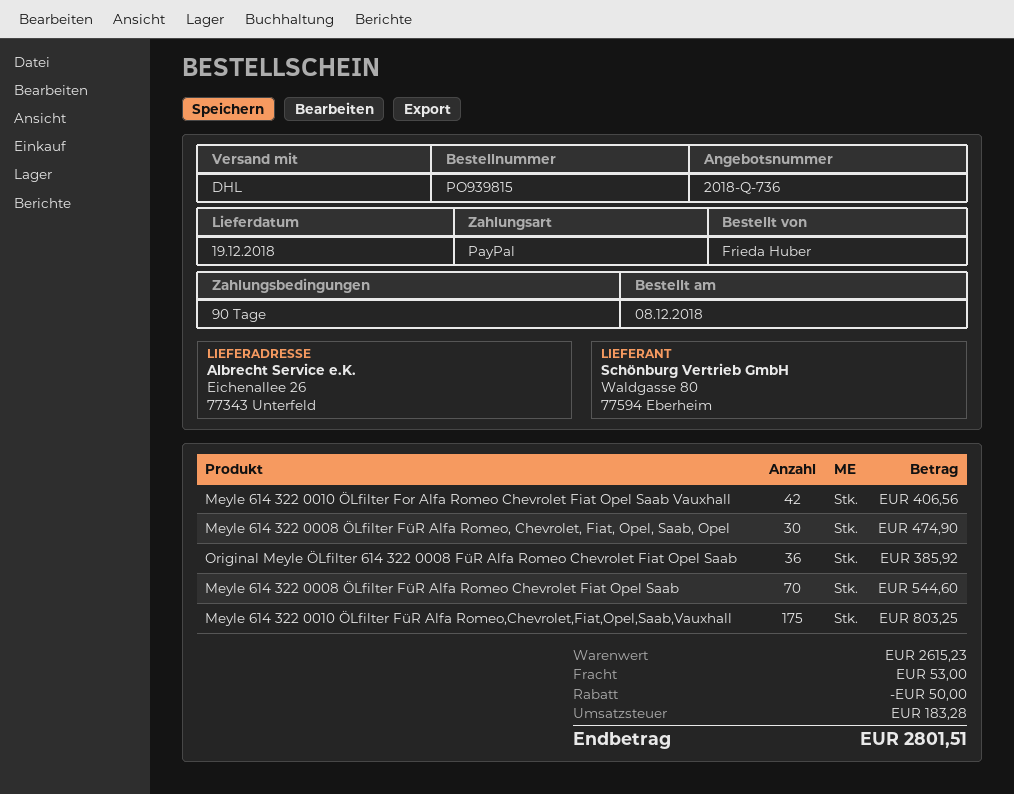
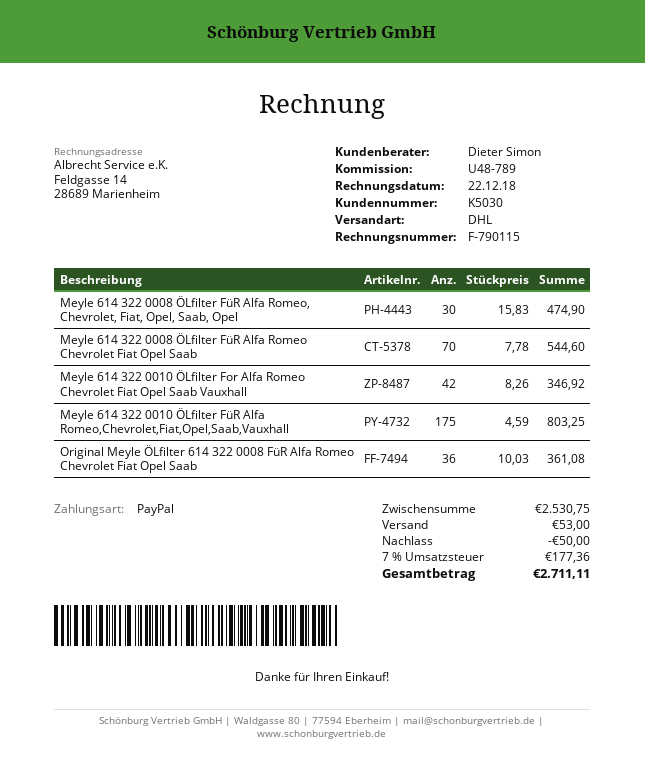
Meyle 614 322 0010 ÖLfilter For Alfa Romeo Chevrolet Fiat Opel Saab Vauxhall: 42 for 406.56 -> 42 for 346.92
Original Meyle ÖLfilter 614 322 0008 FüR Alfa Romeo Chevrolet Fiat Opel Saab: 36 for 385.92 -> 36 for 361.08
subtotal: 2615.23 -> 2530.75
tax: 183.28 -> 177.36
total: 2801.51 -> 2711.11

